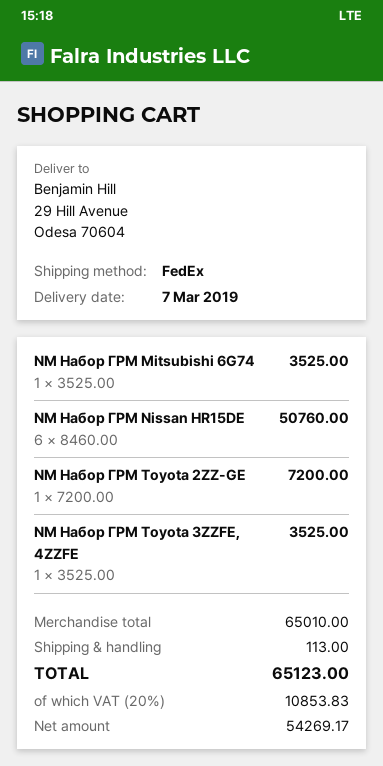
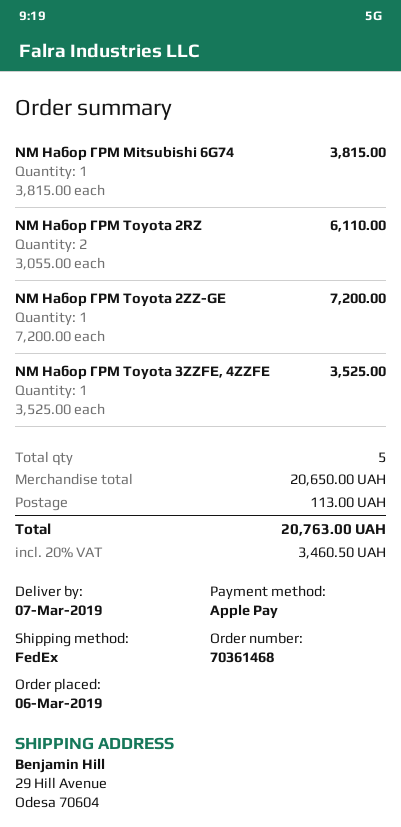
NM Набор ГРМ Mitsubishi 6G74: 1 x 3525.00 = 3525.00 -> 1 x 3815.00 = 3815.00
NM Набор ГРМ Nissan HR15DE: 6 x 8460.00 = 50760.00 -> none
NM Набор ГРМ Toyota 2RZ: none -> 2 x 3055.00 = 6110.00
subtotal: 65010.00 -> 20650.00
tax: 20% = 10853.83 -> 20% = 3460.50
total: 65123.00 -> 20763.00

